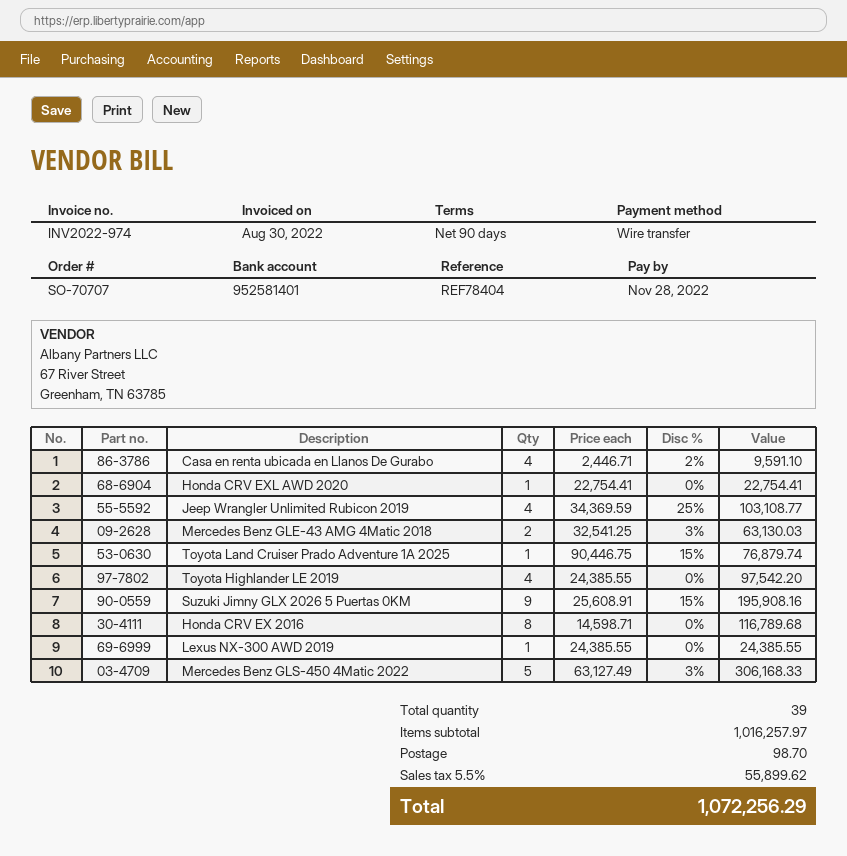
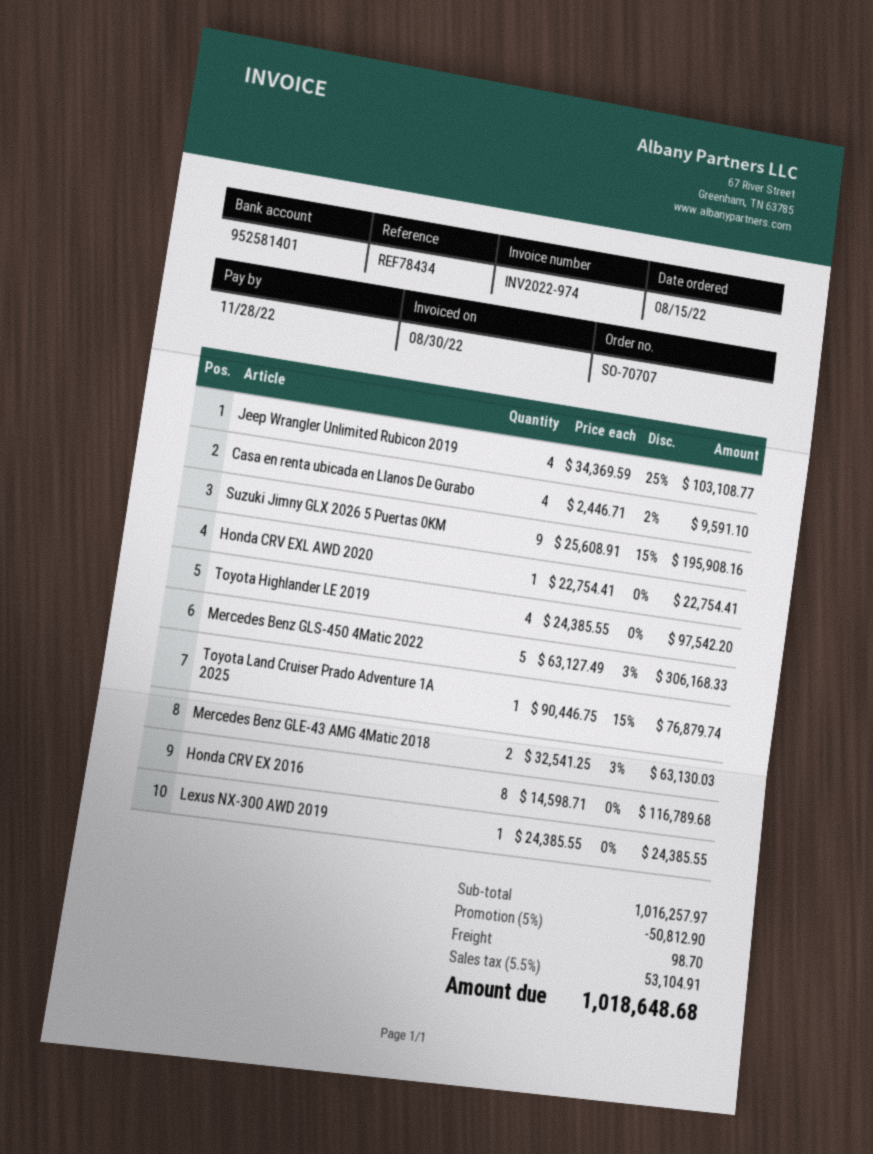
reference: REF78404 -> REF78434
discount: none -> 5% = 50812.90
tax: 5.5% = 55899.62 -> 5.5% = 53104.91
total: 1072256.29 -> 1018648.68

